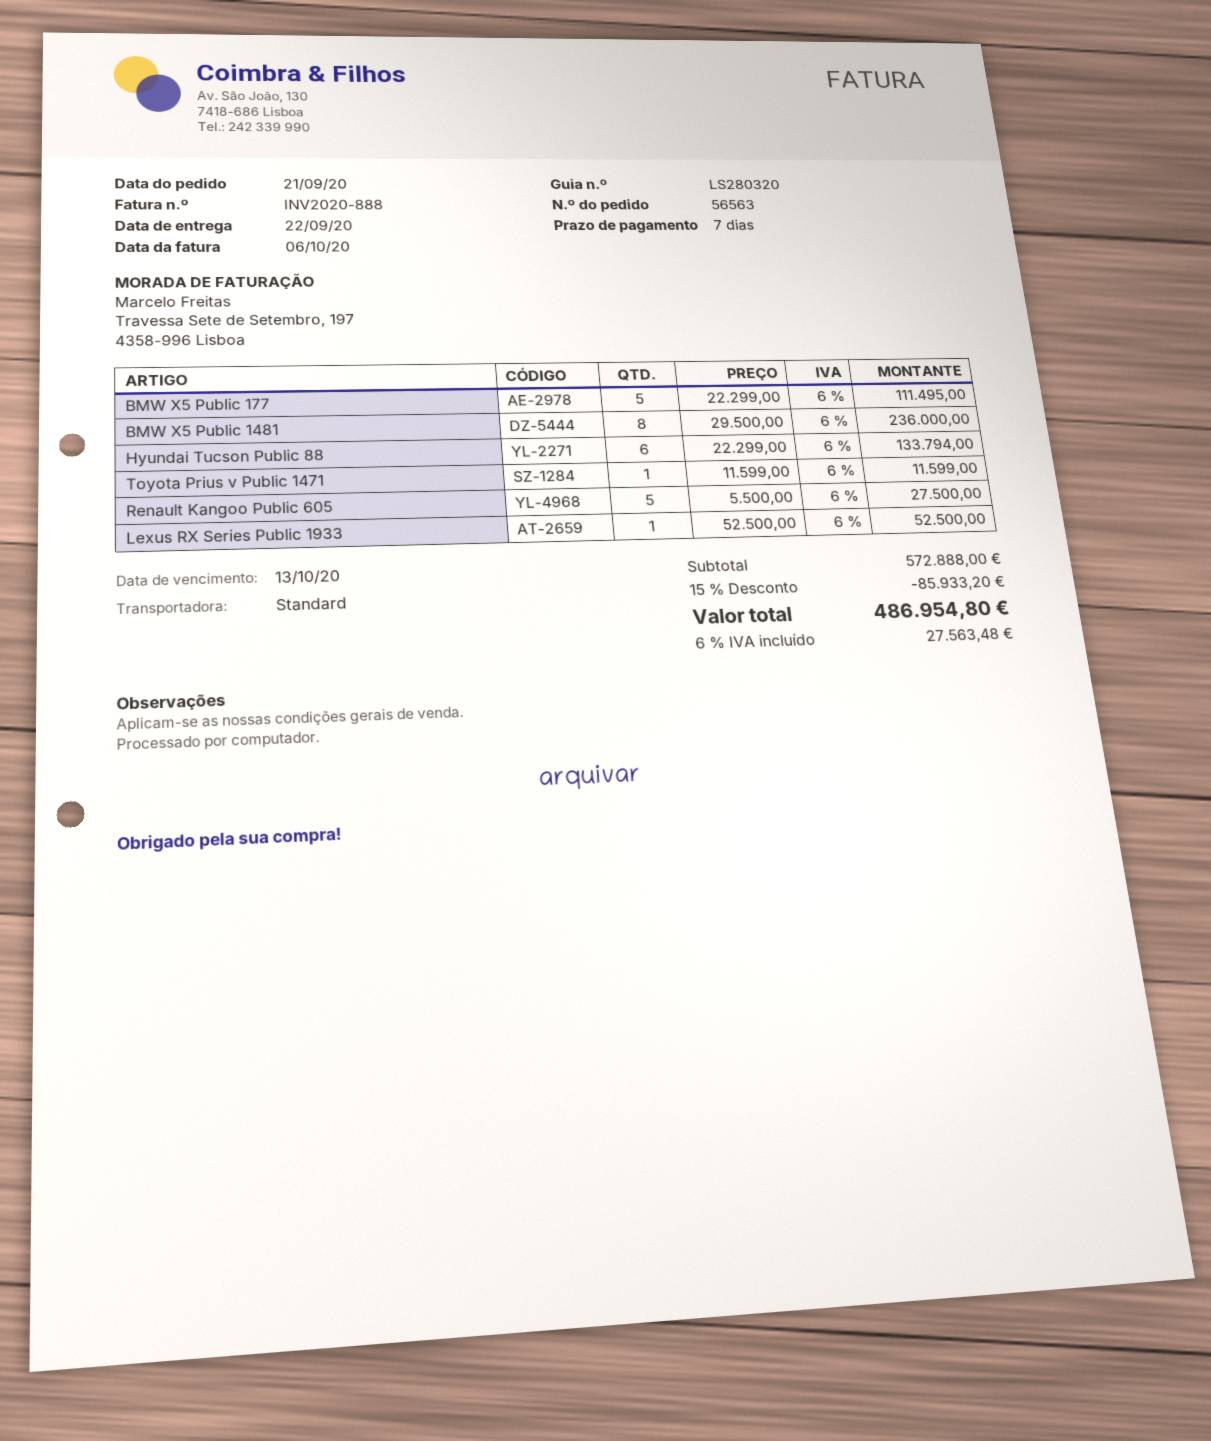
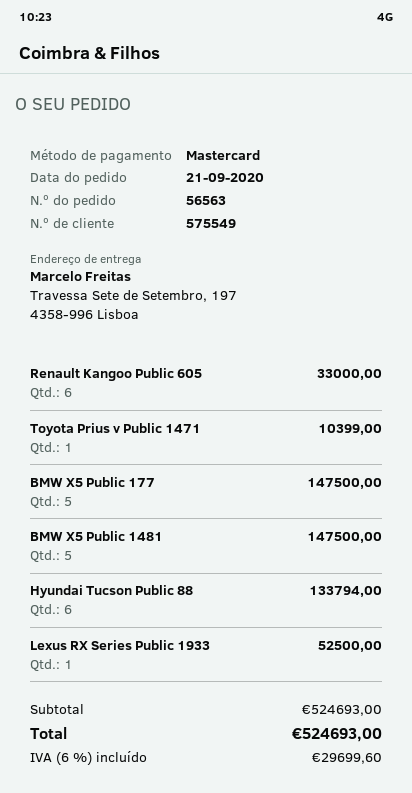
BMW X5 Public 177: 5 for 111495.00 -> 5 for 147500.00
BMW X5 Public 1481: 8 for 236000.00 -> 5 for 147500.00
Toyota Prius v Public 1471: 1 for 11599.00 -> 1 for 10399.00
Renault Kangoo Public 605: 5 for 27500.00 -> 6 for 33000.00
subtotal: 572888.00 -> 524693.00
discount: 15% = 85933.20 -> none
tax: 6% = 27563.48 -> 6% = 29699.60
total: 486954.80 -> 524693.00

